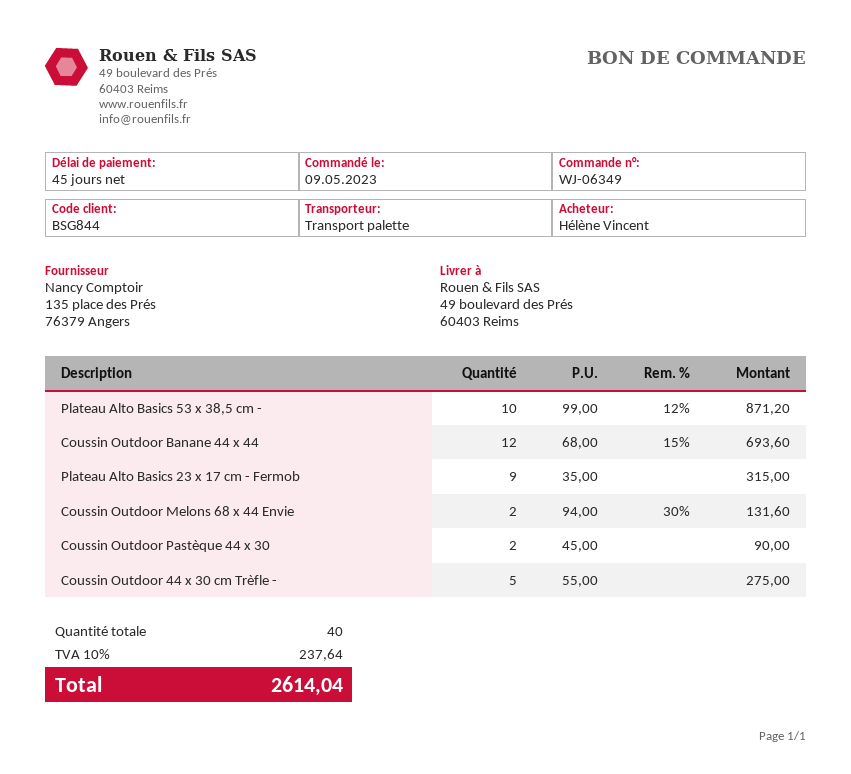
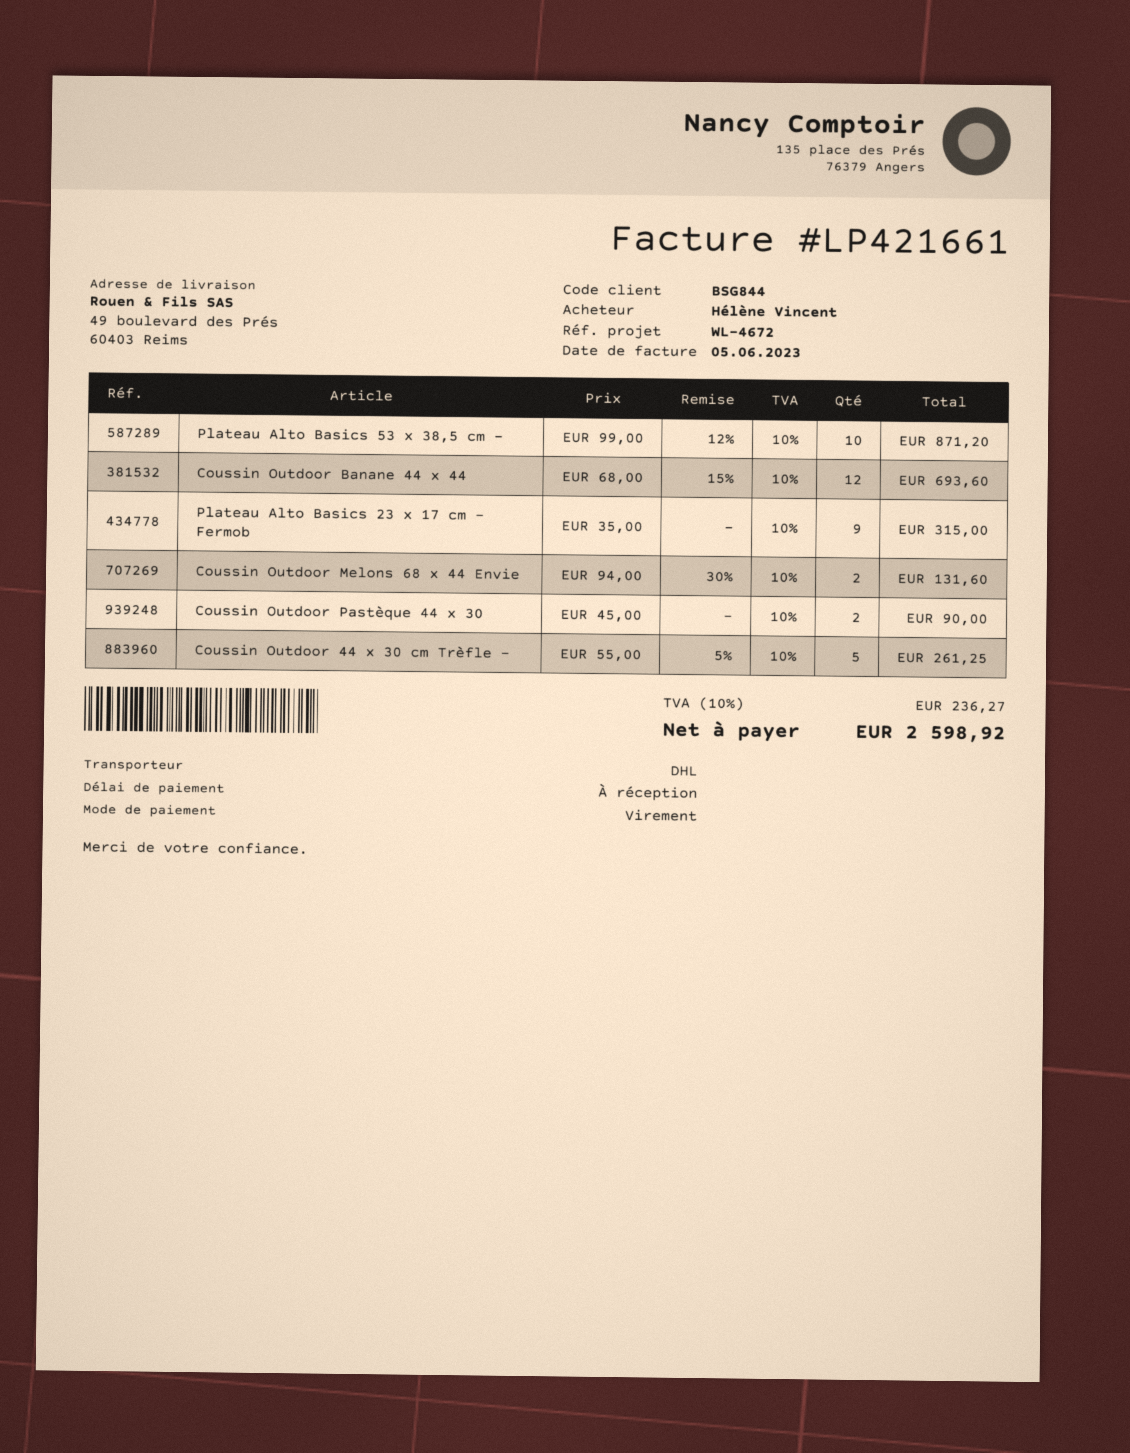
payment terms: 45 days -> on receipt
shipping method: pallet freight -> DHL
Coussin Outdoor 44 x 30 cm Trèfle -: 5 x 55.00 = 275.00 -> 5 x 55.00 - 5% = 261.25
tax: 10% = 237.64 -> 10% = 236.27
total: 2614.04 -> 2598.92

